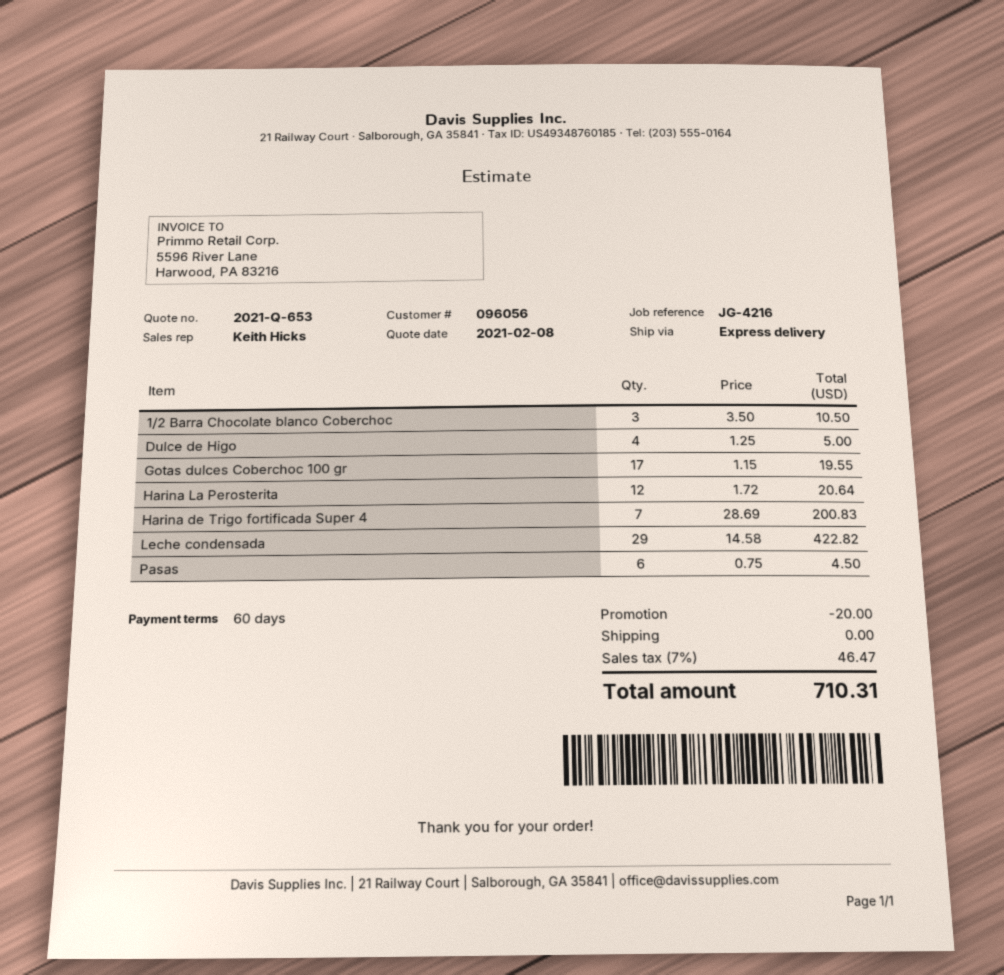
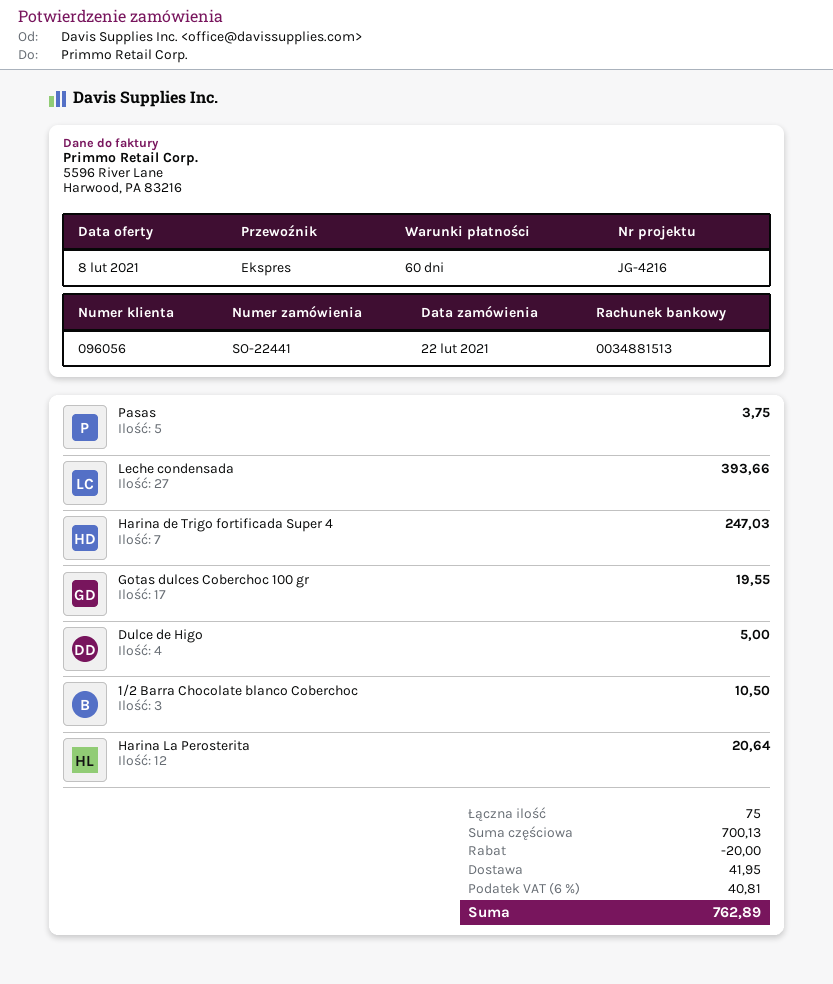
Harina de Trigo fortificada Super 4: 7 for 200.83 -> 7 for 247.03
Leche condensada: 29 for 422.82 -> 27 for 393.66
Pasas: 6 for 4.50 -> 5 for 3.75
shipping: 0.00 -> 41.95
tax: 7% = 46.47 -> 6% = 40.81
total: 710.31 -> 762.89

